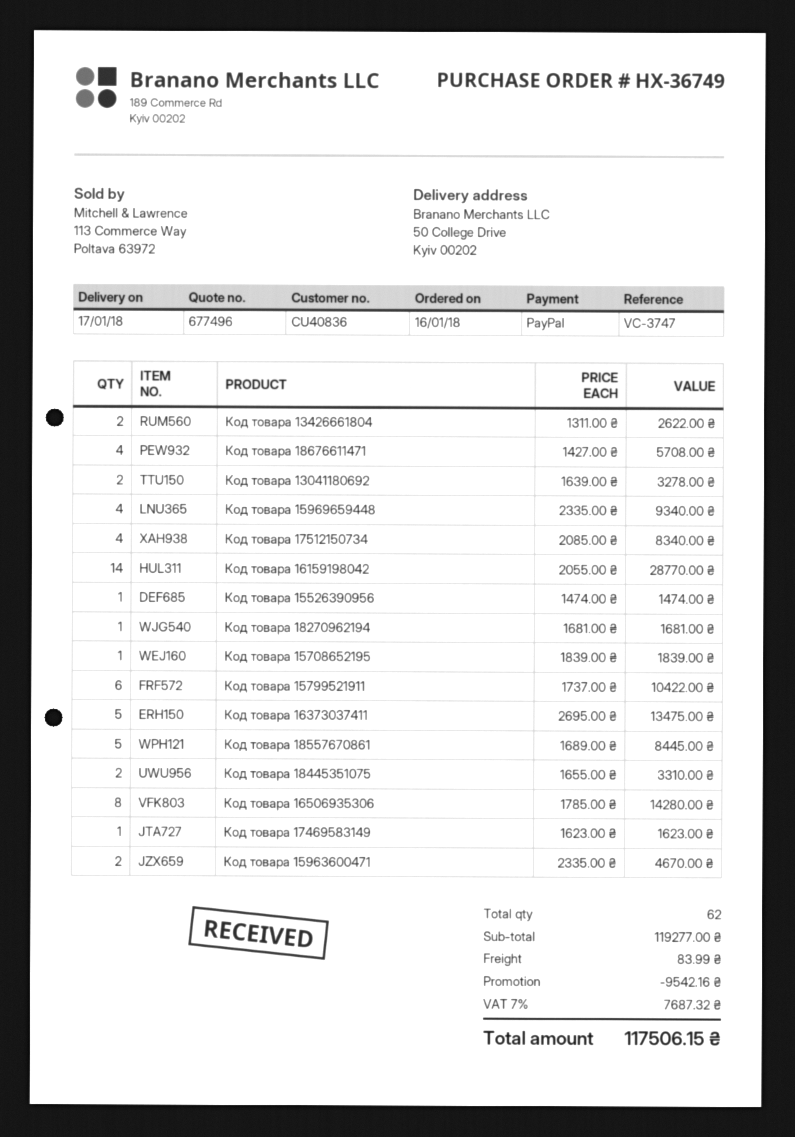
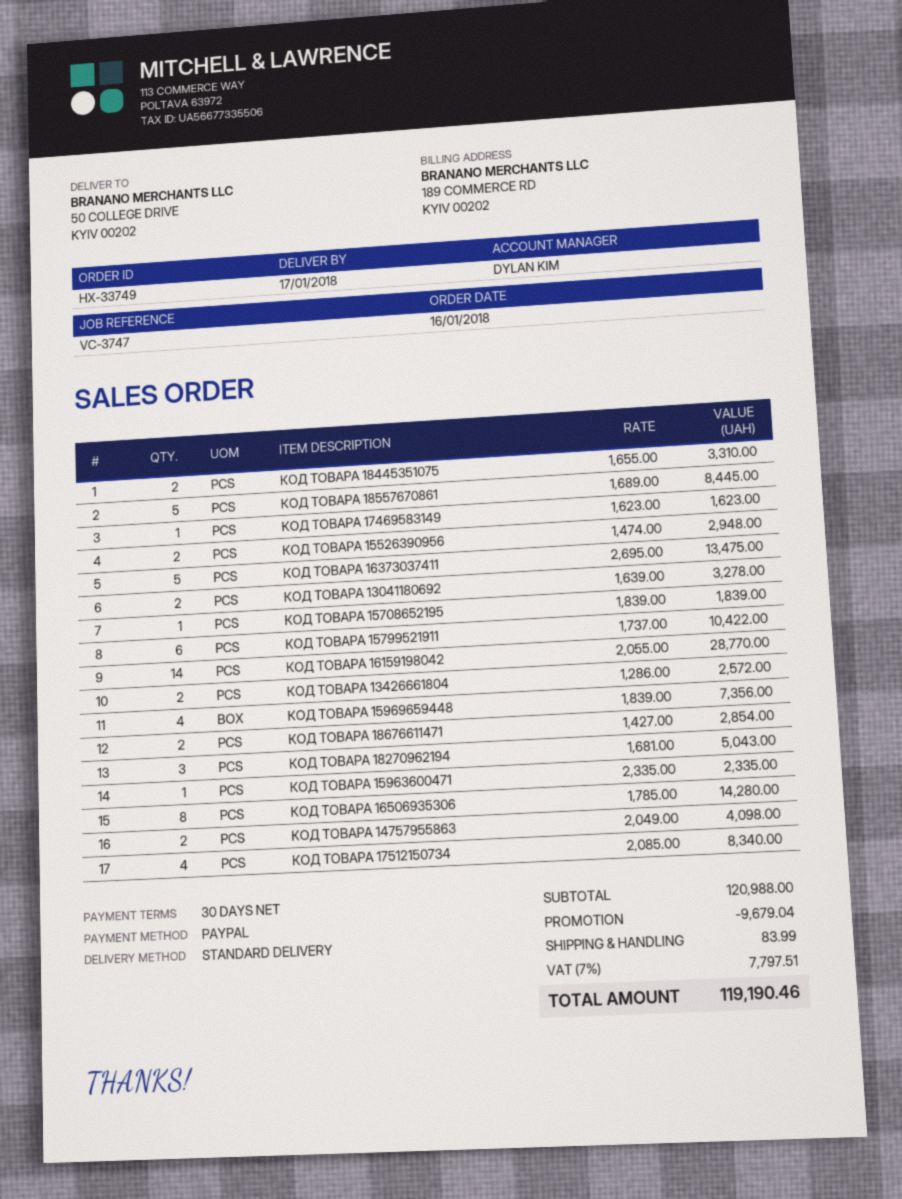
order number: HX-36749 -> HX-33749
Код товара 13426661804: 2 x 1311.00 = 2622.00 -> 2 x 1286.00 = 2572.00
Код товара 18676611471: 4 x 1427.00 = 5708.00 -> 2 x 1427.00 = 2854.00
Код товара 15969659448: 4 x 2335.00 = 9340.00 -> 4 x 1839.00 = 7356.00
Код товара 15526390956: 1 x 1474.00 = 1474.00 -> 2 x 1474.00 = 2948.00
Код товара 18270962194: 1 x 1681.00 = 1681.00 -> 3 x 1681.00 = 5043.00
Код товара 15963600471: 2 x 2335.00 = 4670.00 -> 1 x 2335.00 = 2335.00
КОД ТОВАРА 14757955863: none -> 2 x 2049.00 = 4098.00
subtotal: 119277.00 -> 120988.00
discount: 9542.16 -> 9679.04
tax: 7% = 7687.32 -> 7% = 7797.51
total: 117506.15 -> 119190.46

